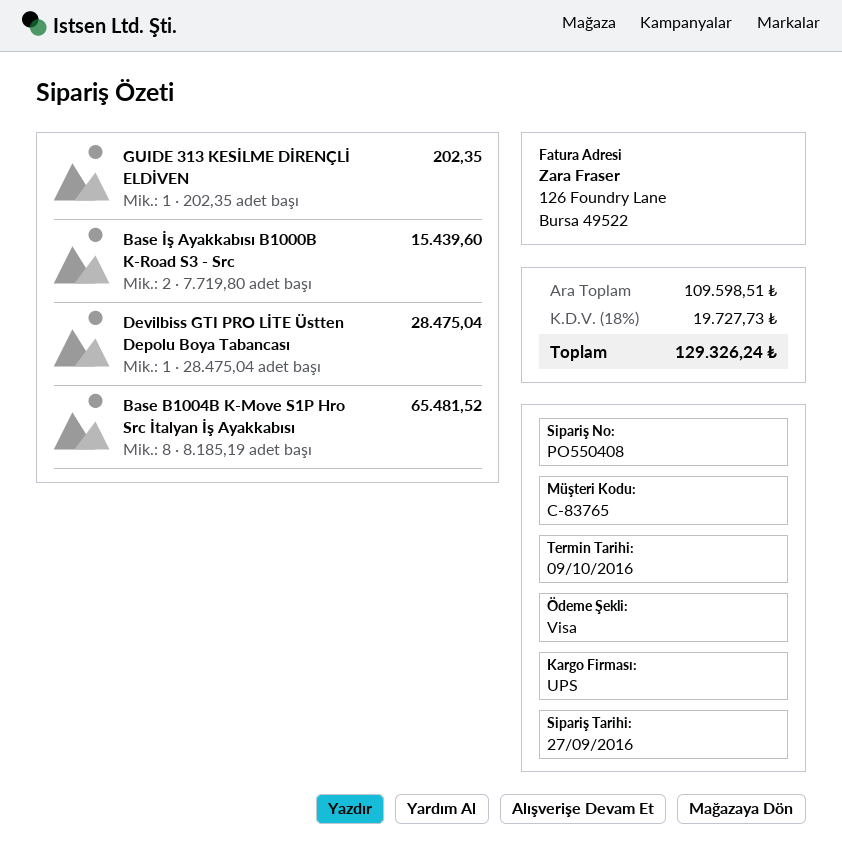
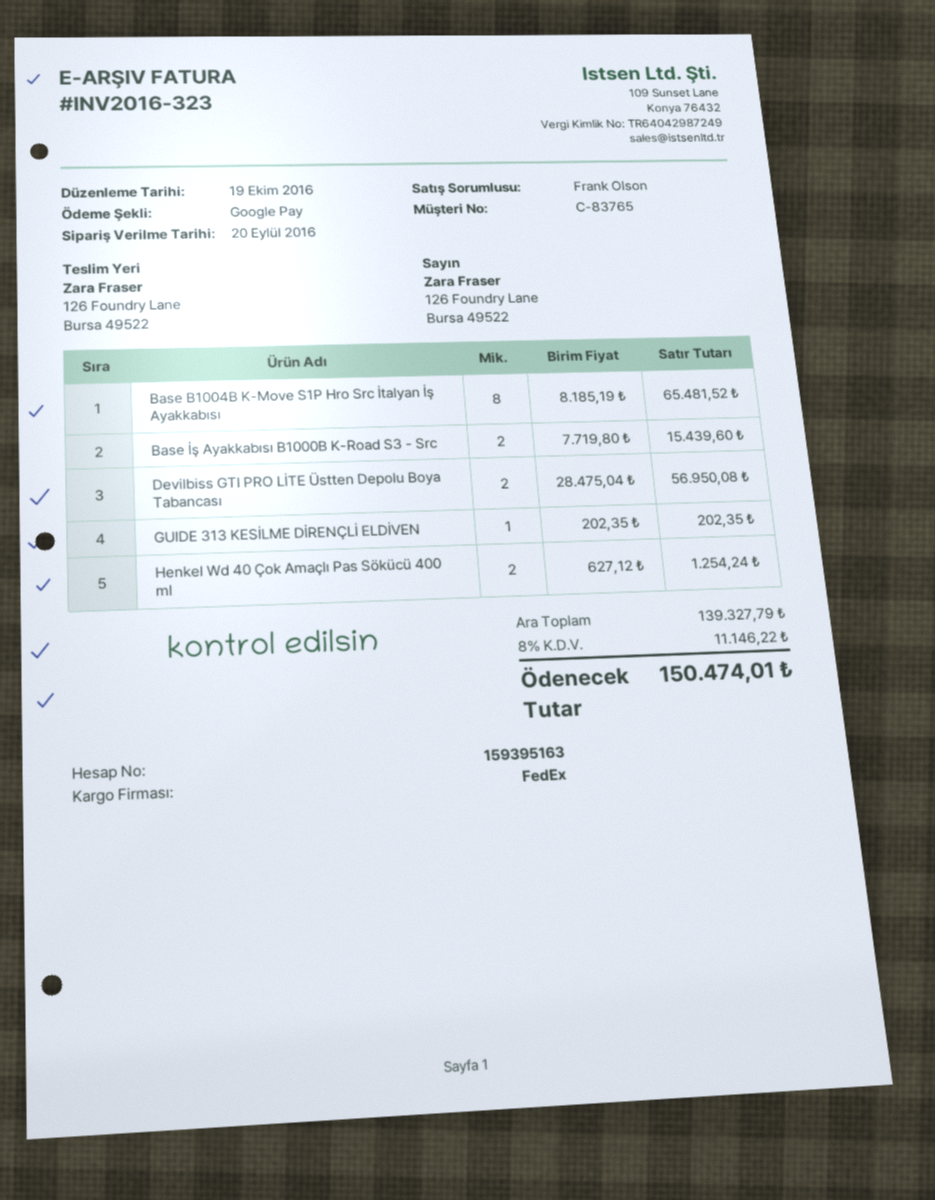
order date: 2016-09-27 -> 2016-09-20
payment method: Visa -> Google Pay
shipping method: UPS -> FedEx
Devilbiss GTI PRO LİTE Üstten Depolu Boya Tabancası: 1 x 28475.04 = 28475.04 -> 2 x 28475.04 = 56950.08
Henkel Wd 40 Çok Amaçlı Pas Sökücü 400 ml: none -> 2 x 627.12 = 1254.24
subtotal: 109598.51 -> 139327.79
tax: 18% = 19727.73 -> 8% = 11146.22
total: 129326.24 -> 150474.01

